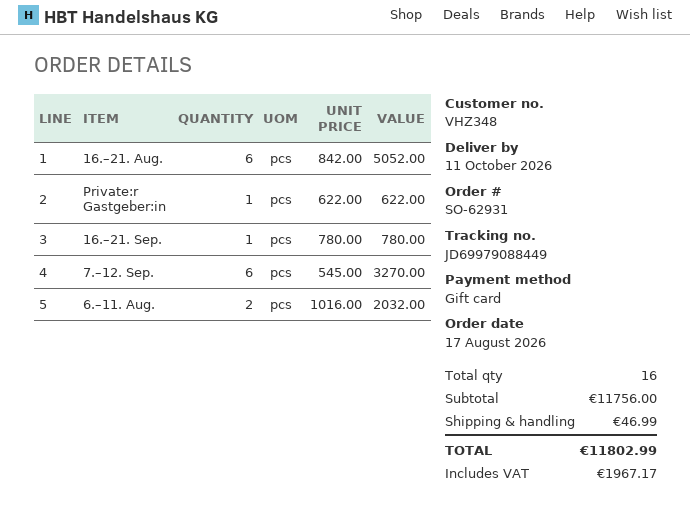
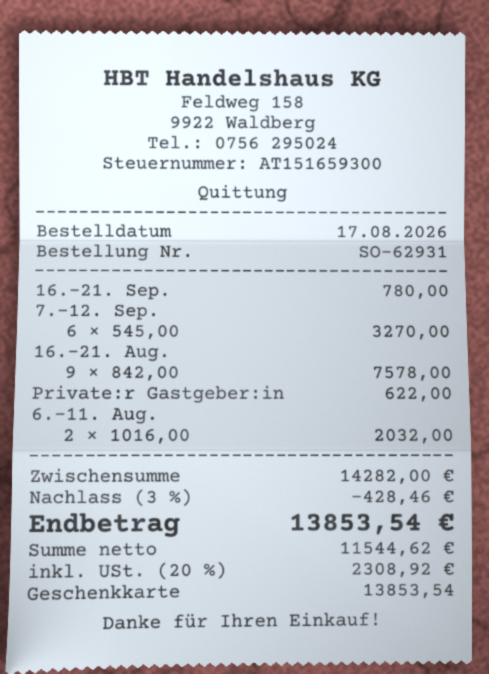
16.–21. Aug.: 6 x 842.00 = 5052.00 -> 9 x 842.00 = 7578.00
subtotal: 11756.00 -> 14282.00
discount: none -> 3% = 428.46
shipping: 46.99 -> none
tax: 1967.17 -> 2308.92
total: 11802.99 -> 13853.54

